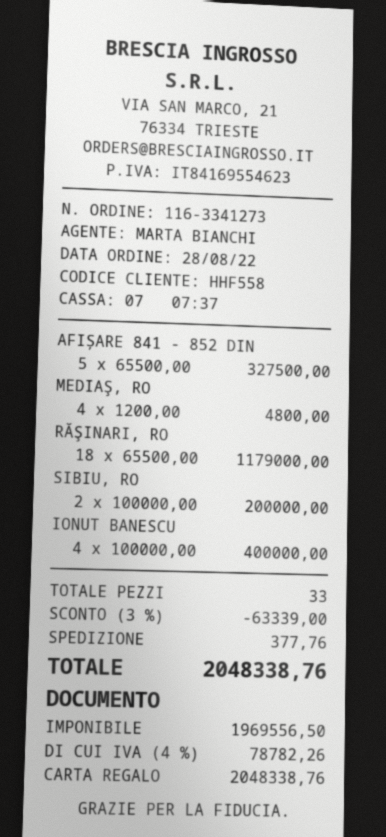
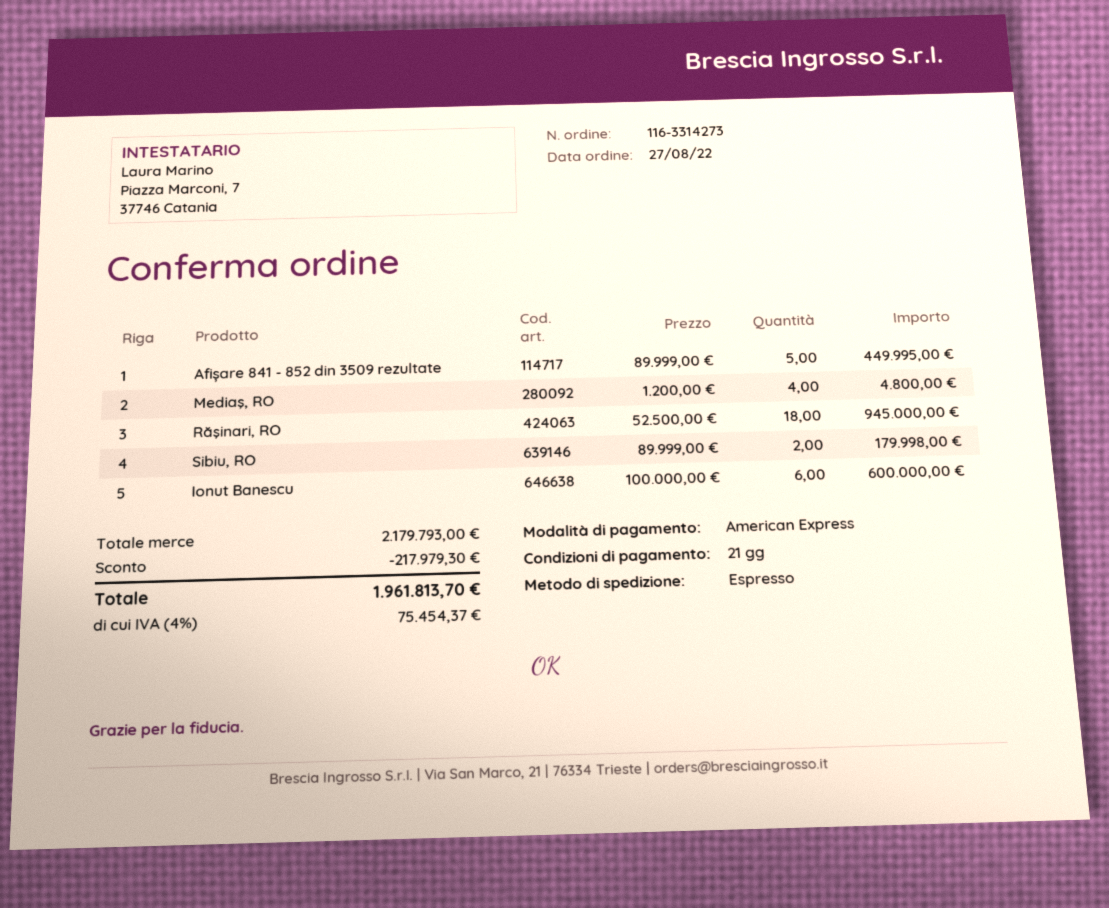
order number: 116-3341273 -> 116-3314273
order date: 2022-08-28 -> 2022-08-27
payment method: gift card -> American Express
AFIȘARE 841 - 852 DIN: 5 x 65500.00 = 327500.00 -> 5 x 89999.00 = 449995.00
RĂŞINARI, RO: 18 x 65500.00 = 1179000.00 -> 18 x 52500.00 = 945000.00
SIBIU, RO: 2 x 100000.00 = 200000.00 -> 2 x 89999.00 = 179998.00
IONUT BANESCU: 4 x 100000.00 = 400000.00 -> 6 x 100000.00 = 600000.00
discount: 63339.00 -> 217979.30
shipping: 377.76 -> none
tax: 4% = 78782.26 -> 4% = 75454.37
total: 2048338.76 -> 1961813.70

